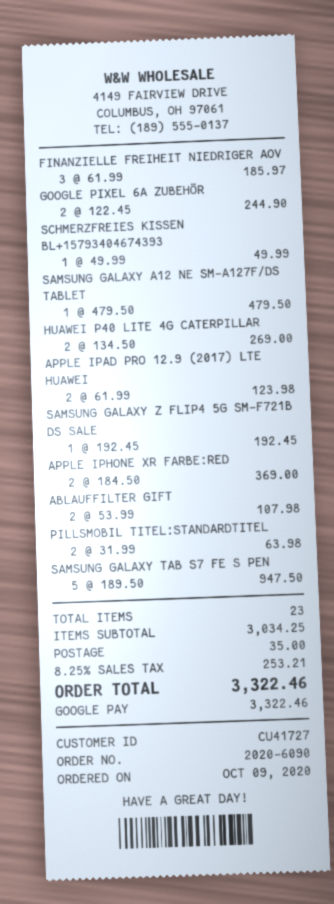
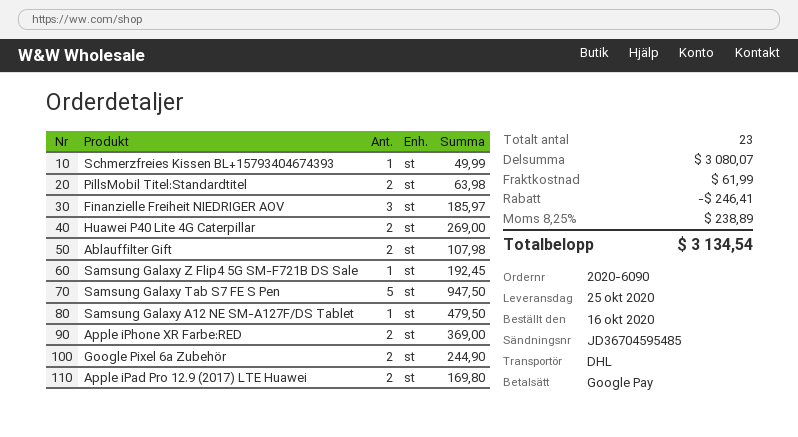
order date: 2020-10-09 -> 2020-10-16
APPLE IPAD PRO 12.9 (2017) LTE HUAWEI: 2 for 123.98 -> 2 for 169.80
subtotal: 3034.25 -> 3080.07
discount: none -> 246.41
shipping: 35.00 -> 61.99
tax: 8.25% = 253.21 -> 8.25% = 238.89
total: 3322.46 -> 3134.54

